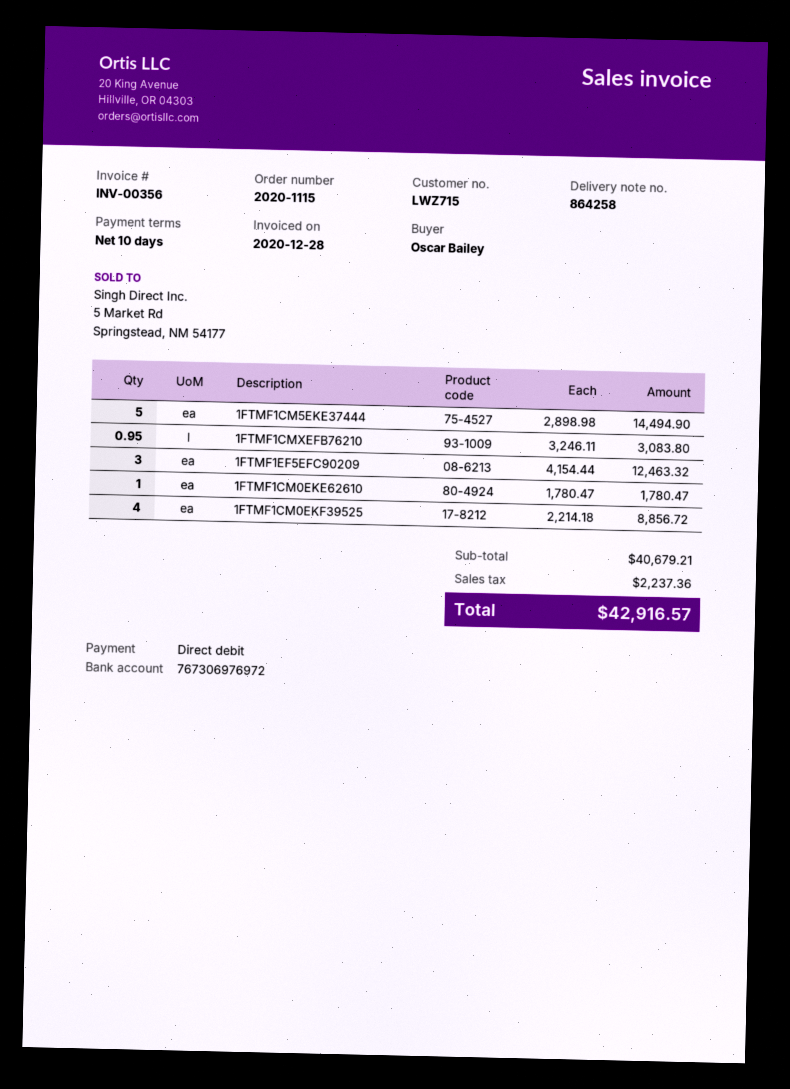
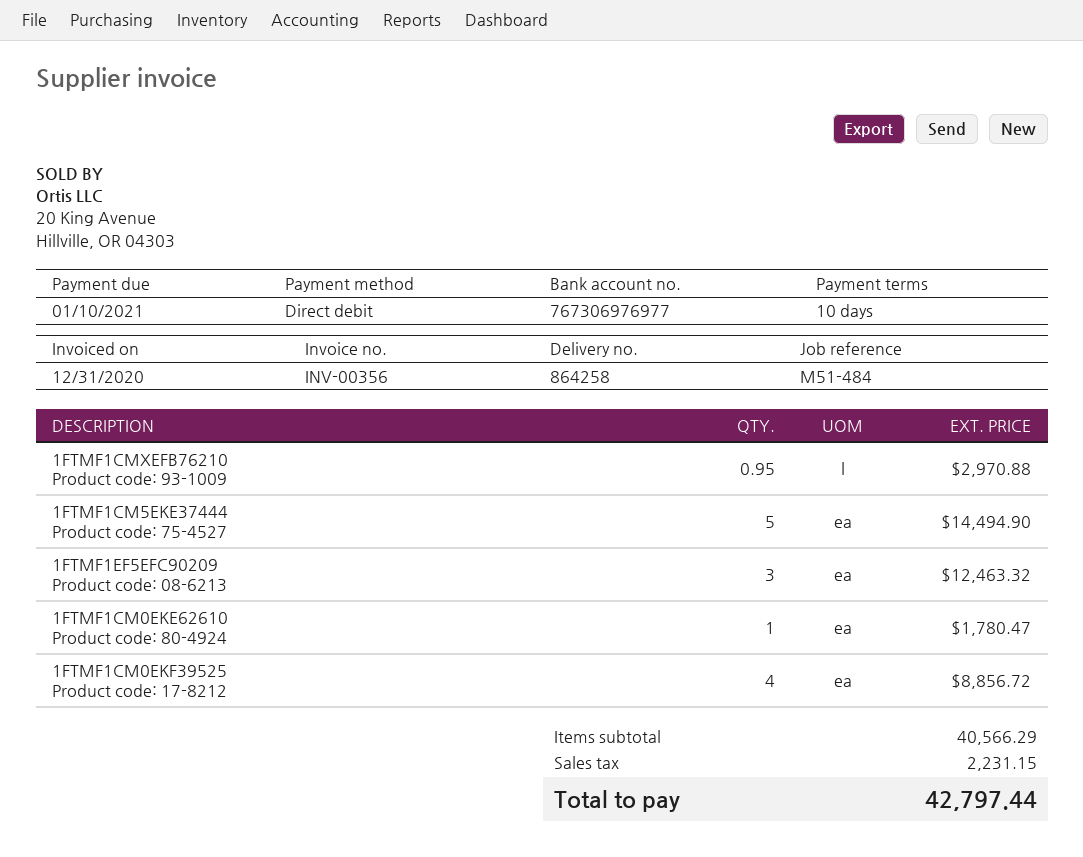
invoice date: 2020-12-28 -> 2020-12-31
bank account: 767306976972 -> 767306976977
1FTMF1CMXEFB76210: 0.95 for 3083.80 -> 0.95 for 2970.88
subtotal: 40679.21 -> 40566.29
tax: 2237.36 -> 2231.15
total: 42916.57 -> 42797.44

